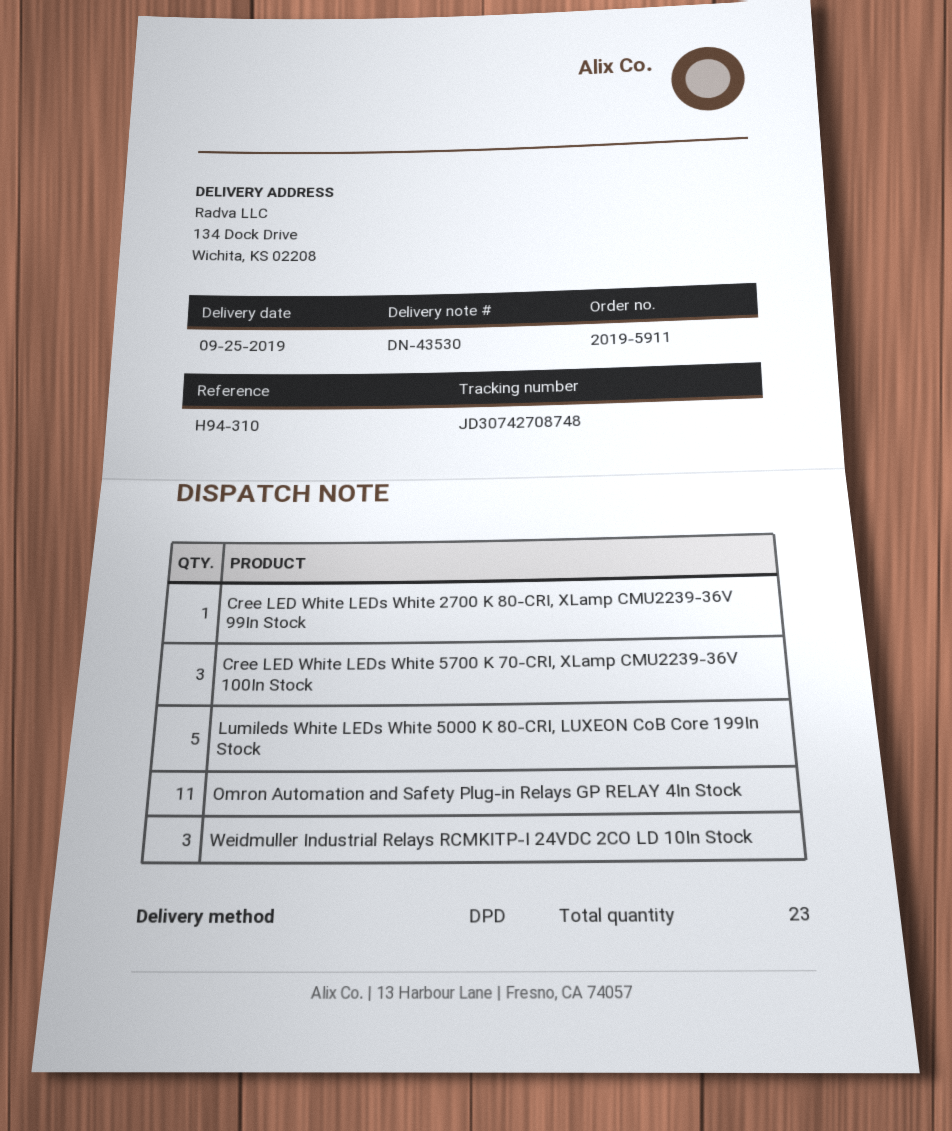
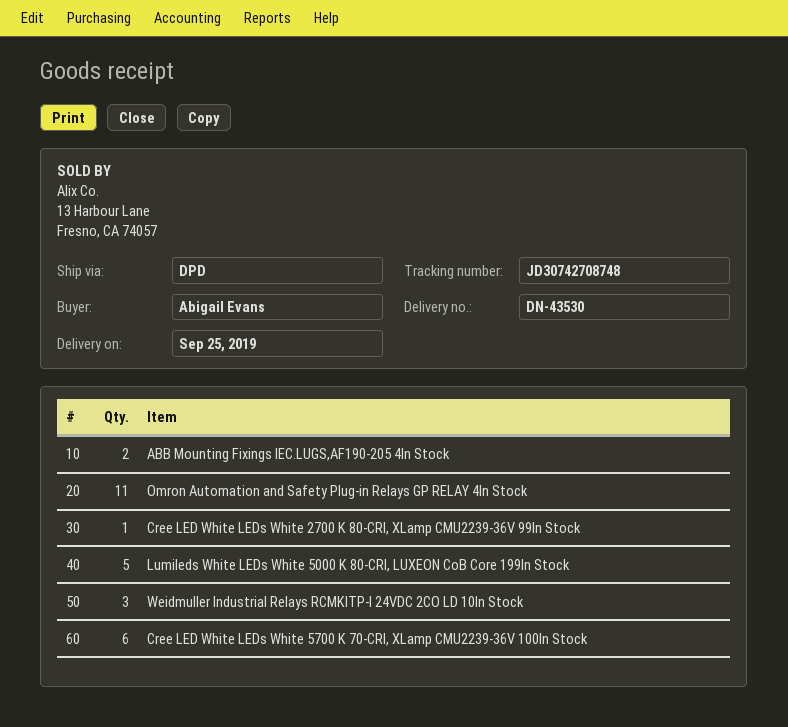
Cree LED White LEDs White 5700 K 70-CRI, XLamp CMU2239-36V 100In Stock: 3 -> 6
ABB Mounting Fixings IEC.LUGS,AF190-205 4In Stock: none -> 2

